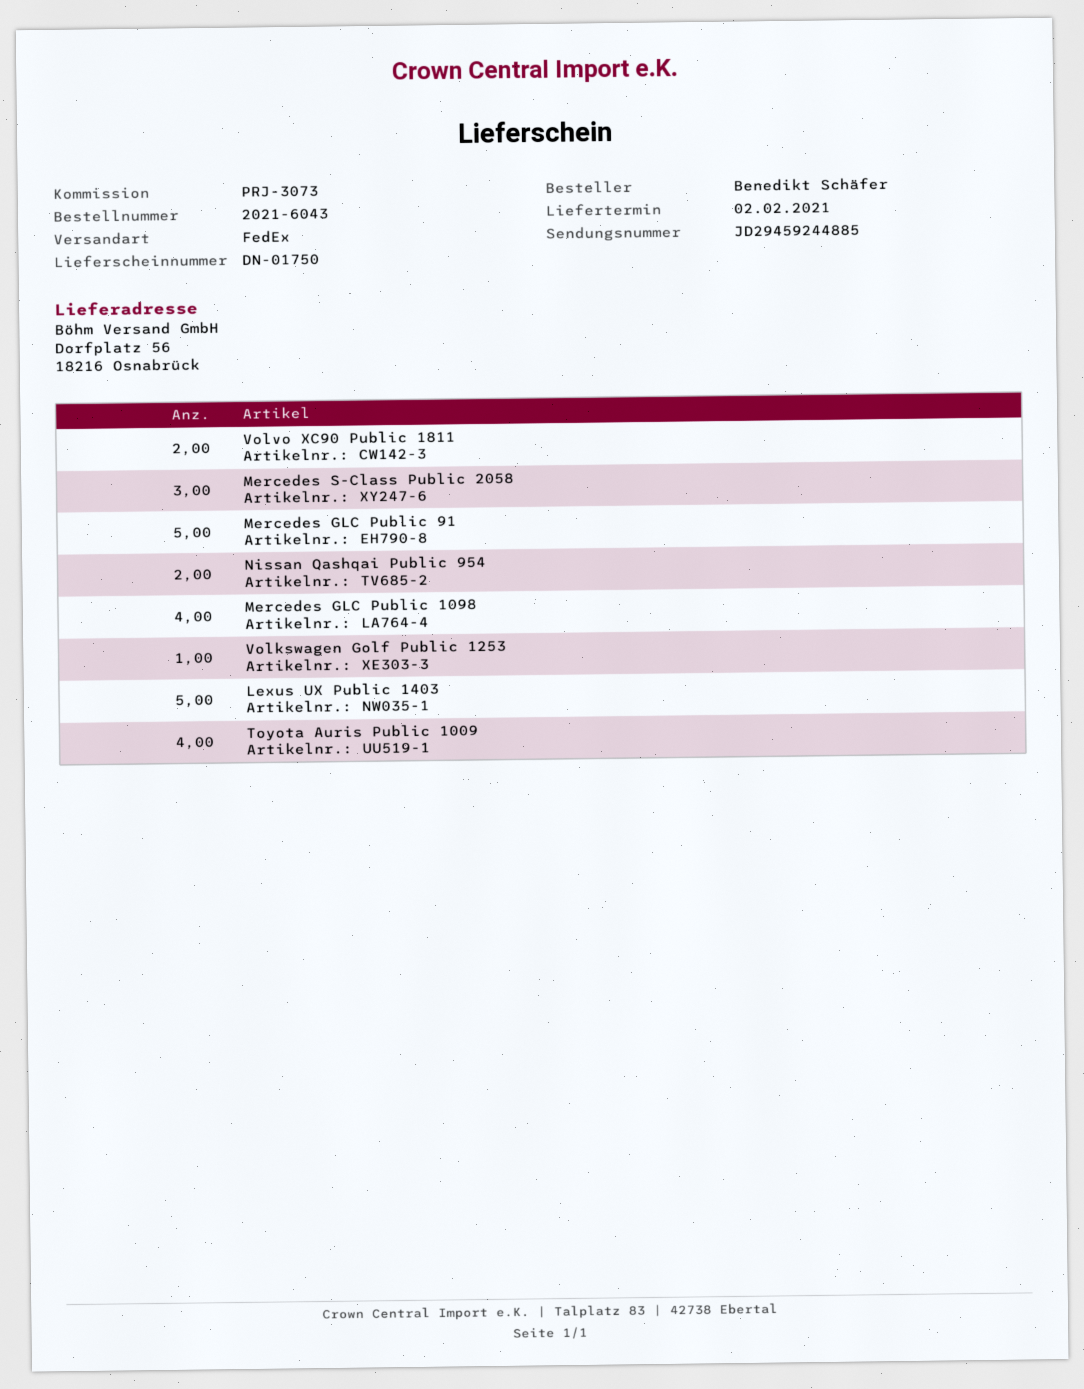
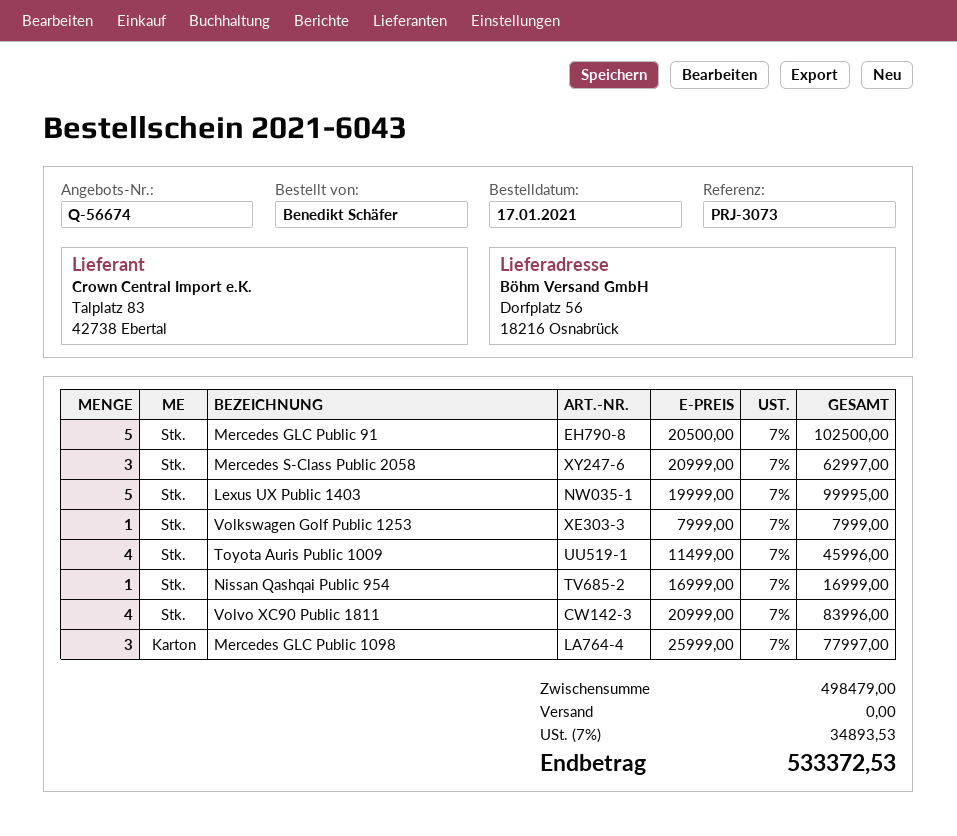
Volvo XC90 Public 1811: 2 -> 4
Nissan Qashqai Public 954: 2 -> 1
Mercedes GLC Public 1098: 4 -> 3

